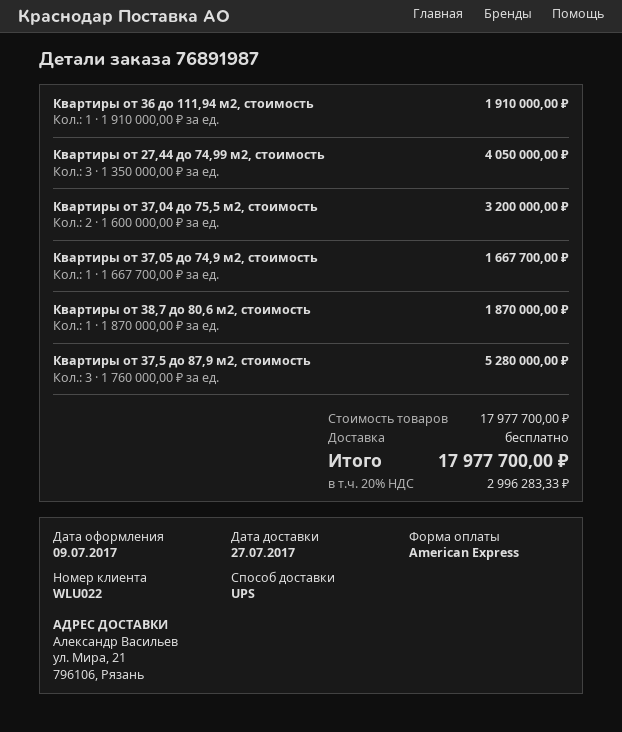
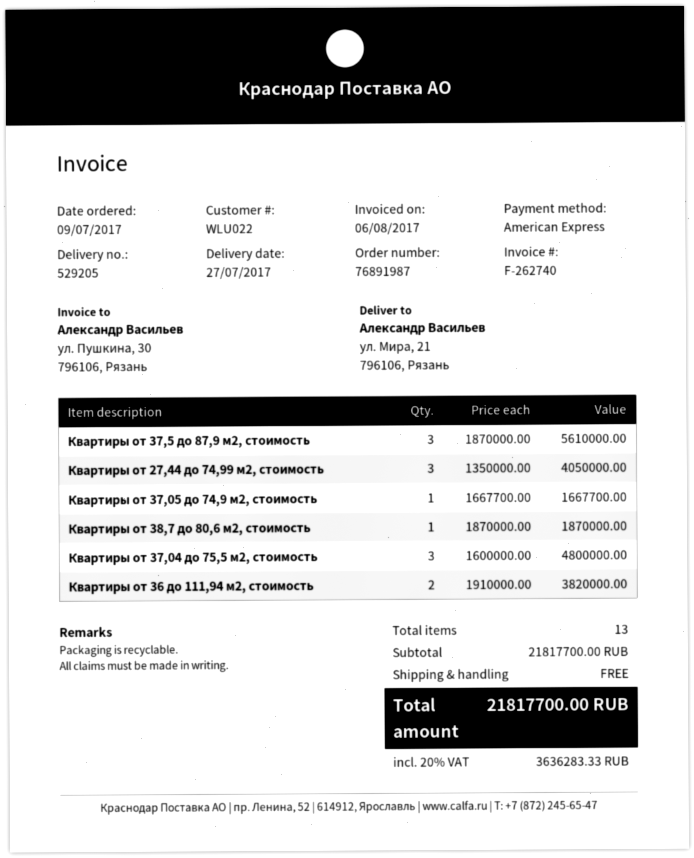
Квартиры от 36 до 111,94 м2, стоимость: 1 x 1910000.00 = 1910000.00 -> 2 x 1910000.00 = 3820000.00
Квартиры от 37,04 до 75,5 м2, стоимость: 2 x 1600000.00 = 3200000.00 -> 3 x 1600000.00 = 4800000.00
Квартиры от 37,5 до 87,9 м2, стоимость: 3 x 1760000.00 = 5280000.00 -> 3 x 1870000.00 = 5610000.00
subtotal: 17977700.00 -> 21817700.00
tax: 20% = 2996283.33 -> 20% = 3636283.33
total: 17977700.00 -> 21817700.00

